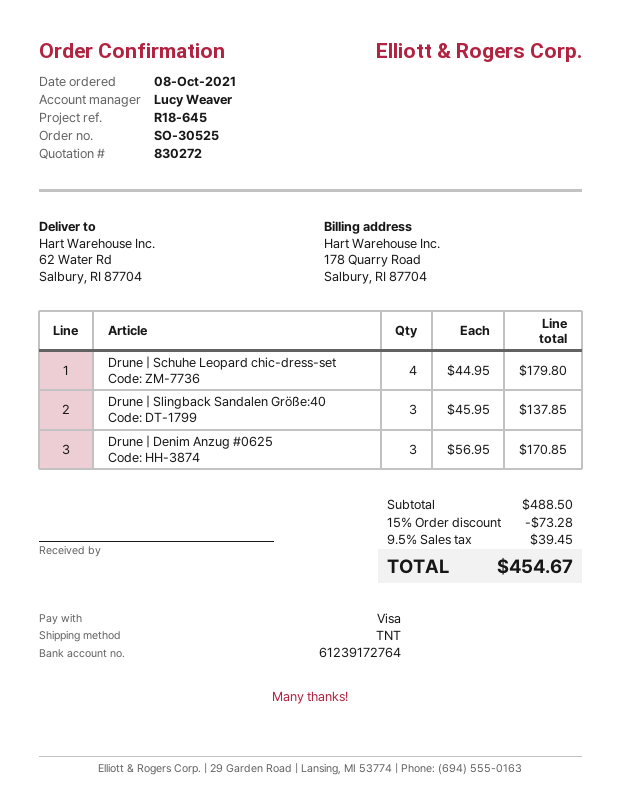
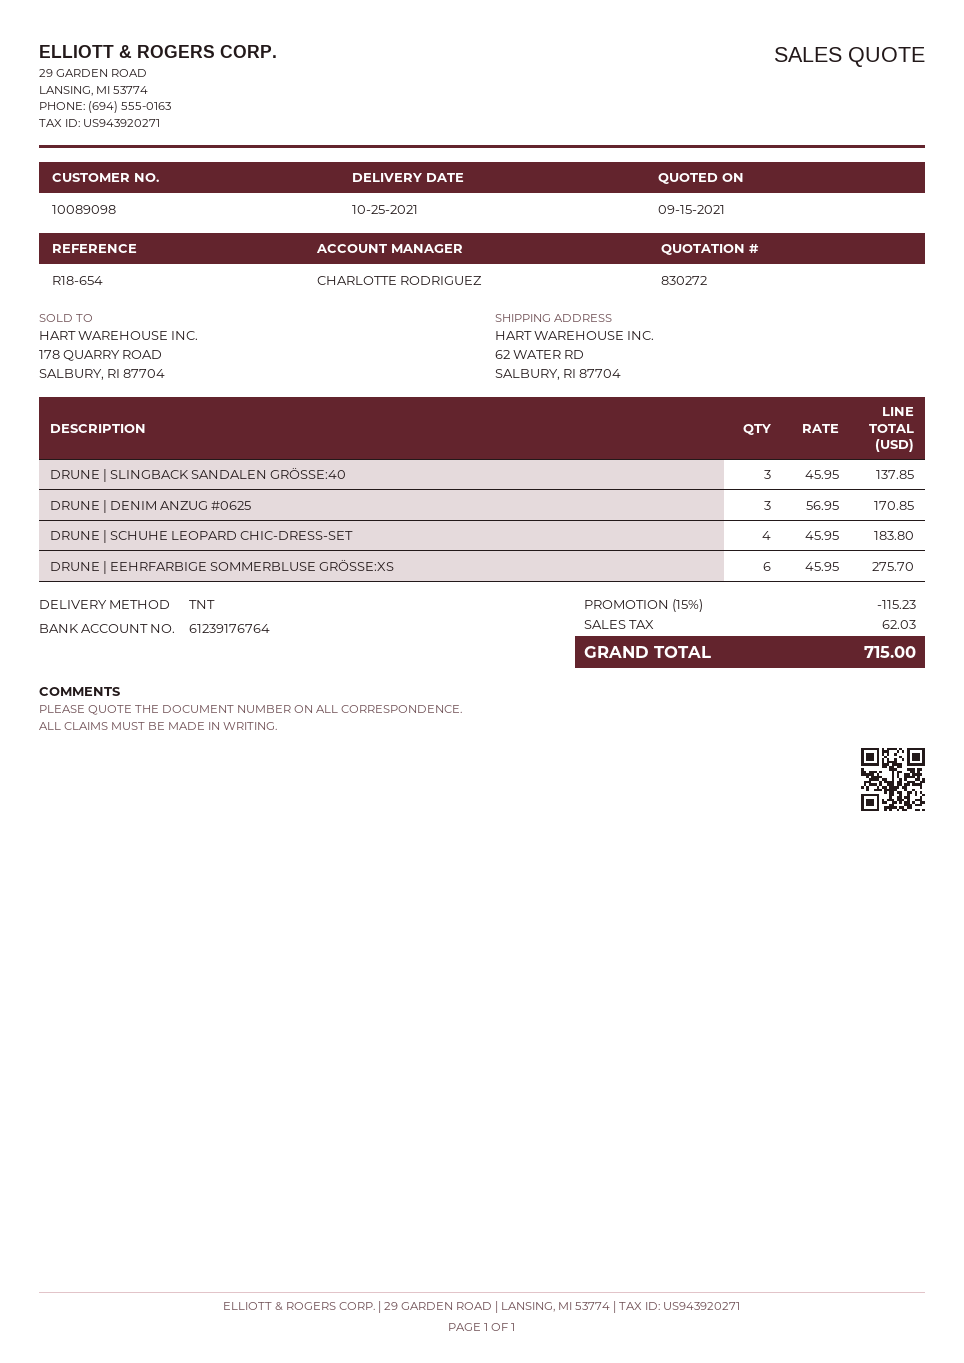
reference: R18-645 -> R18-654
sales rep: Lucy Weaver -> CHARLOTTE RODRIGUEZ
bank account: 61239172764 -> 61239176764
Drune | Schuhe Leopard chic-dress-set: 4 x 44.95 = 179.80 -> 4 x 45.95 = 183.80
DRUNE | EEHRFARBIGE SOMMERBLUSE GRÖSSE:XS: none -> 6 x 45.95 = 275.70
discount: 15% = 73.28 -> 15% = 115.23
tax: 39.45 -> 62.03
total: 454.67 -> 715.00

